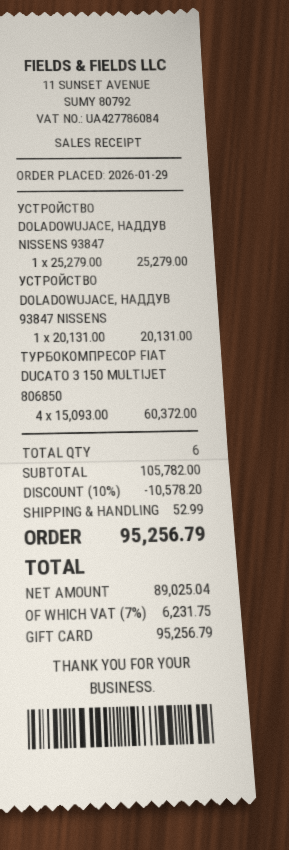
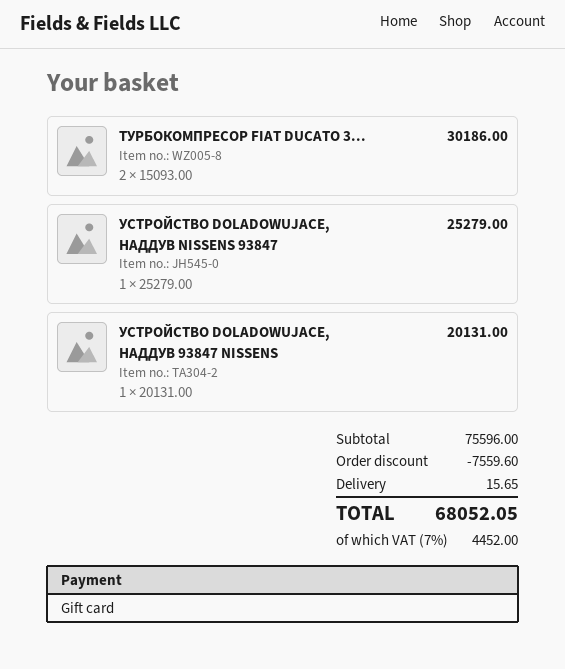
ТУРБОКОМПРЕСОР FIAT DUCATO 3 150 MULTIJET 806850: 4 x 15093.00 = 60372.00 -> 2 x 15093.00 = 30186.00
subtotal: 105782.00 -> 75596.00
discount: 10578.20 -> 7559.60
shipping: 52.99 -> 15.65
tax: 7% = 6231.75 -> 7% = 4452.00
total: 95256.79 -> 68052.05

